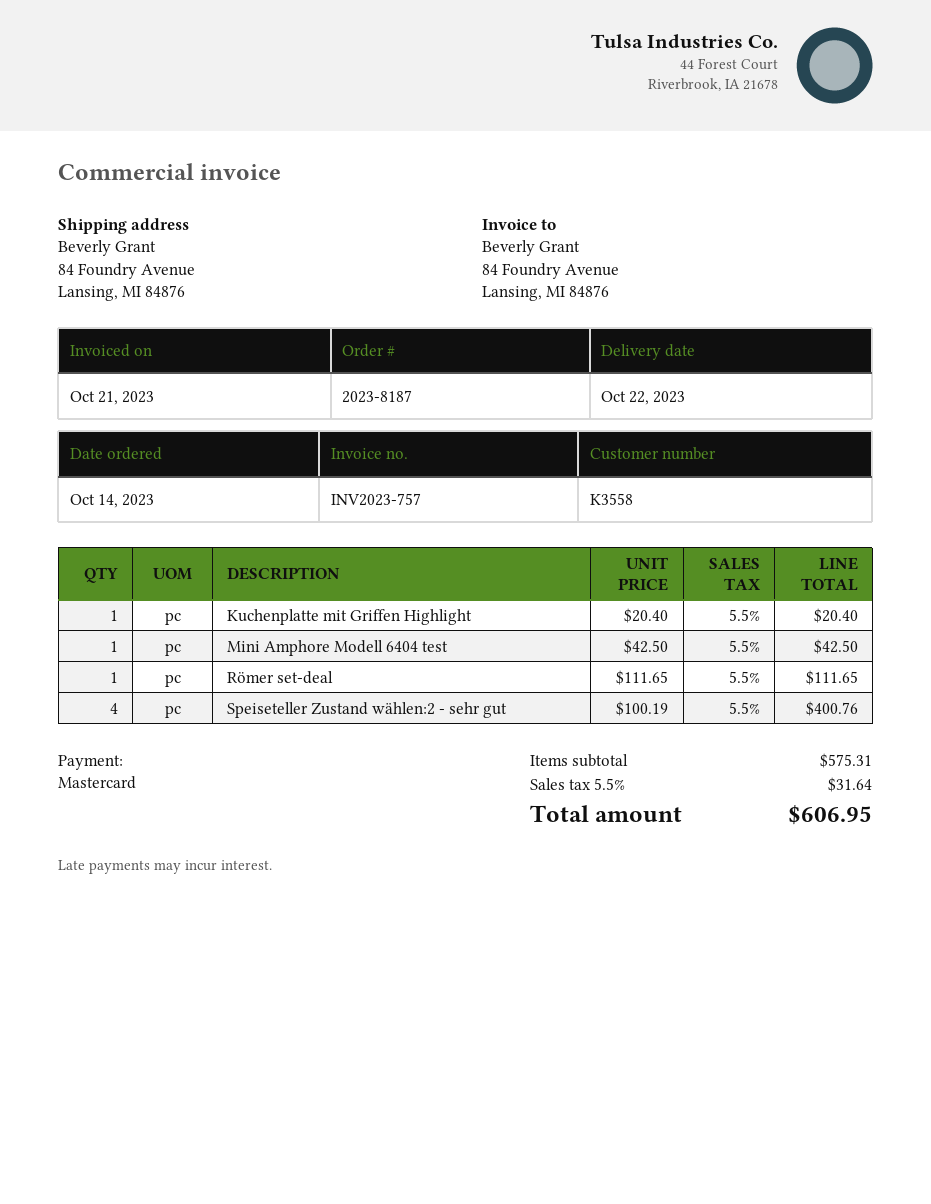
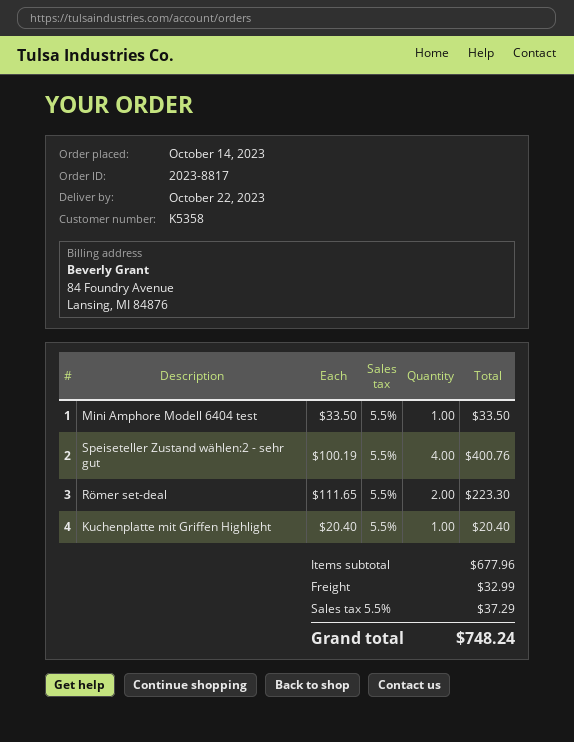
order number: 2023-8187 -> 2023-8817
customer number: K3558 -> K5358
Mini Amphore Modell 6404 test: 1 x 42.50 = 42.50 -> 1 x 33.50 = 33.50
Römer set-deal: 1 x 111.65 = 111.65 -> 2 x 111.65 = 223.30
subtotal: 575.31 -> 677.96
shipping: none -> 32.99
tax: 5.5% = 31.64 -> 5.5% = 37.29
total: 606.95 -> 748.24

